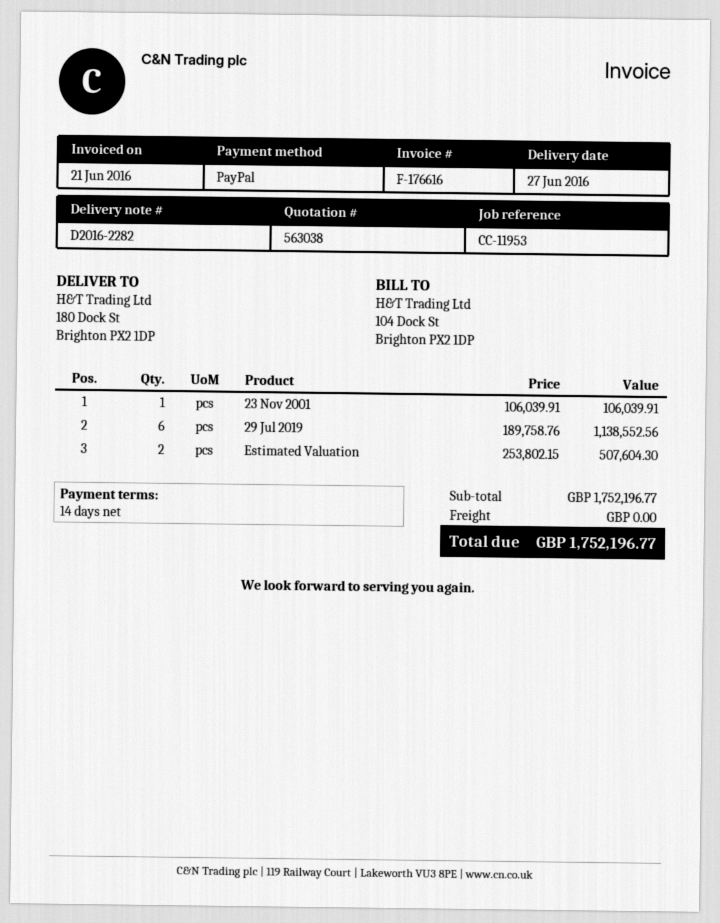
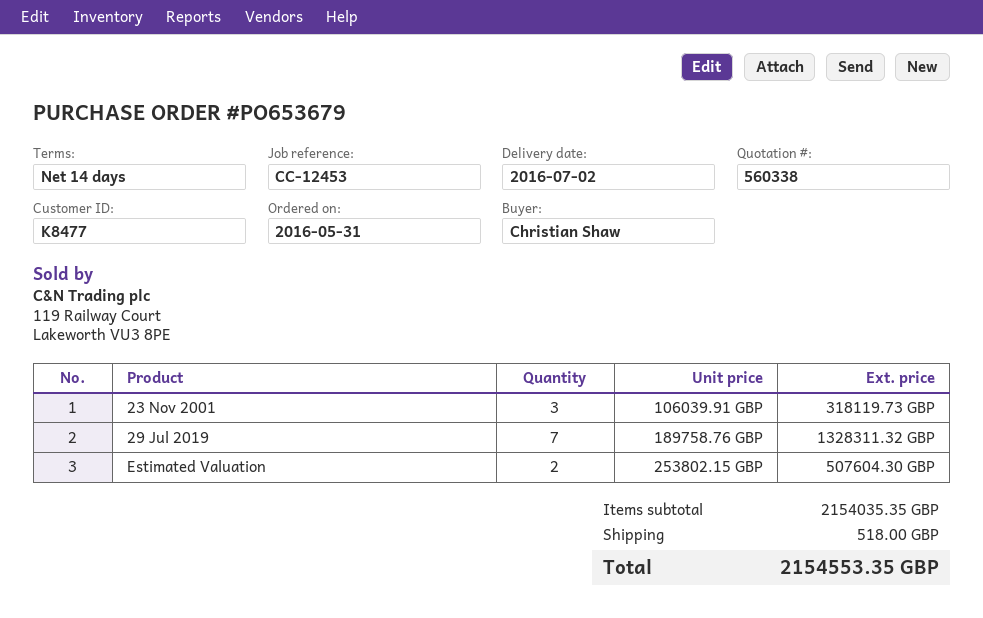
quote number: 563038 -> 560338
delivery date: 2016-06-27 -> 2016-07-02
reference: CC-11953 -> CC-12453
23 Nov 2001: 1 x 106039.91 = 106039.91 -> 3 x 106039.91 = 318119.73
29 Jul 2019: 6 x 189758.76 = 1138552.56 -> 7 x 189758.76 = 1328311.32
subtotal: 1752196.77 -> 2154035.35
shipping: 0.00 -> 518.00
total: 1752196.77 -> 2154553.35

